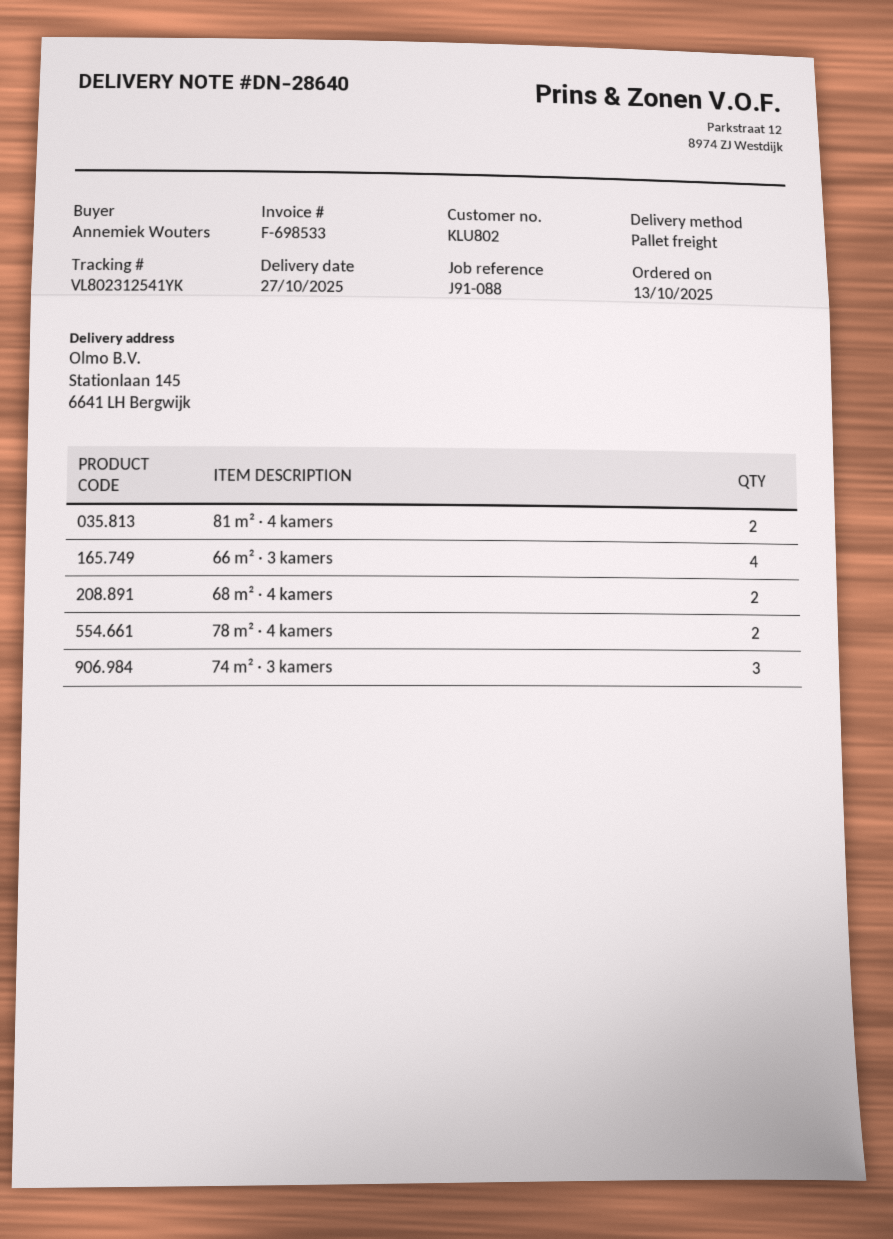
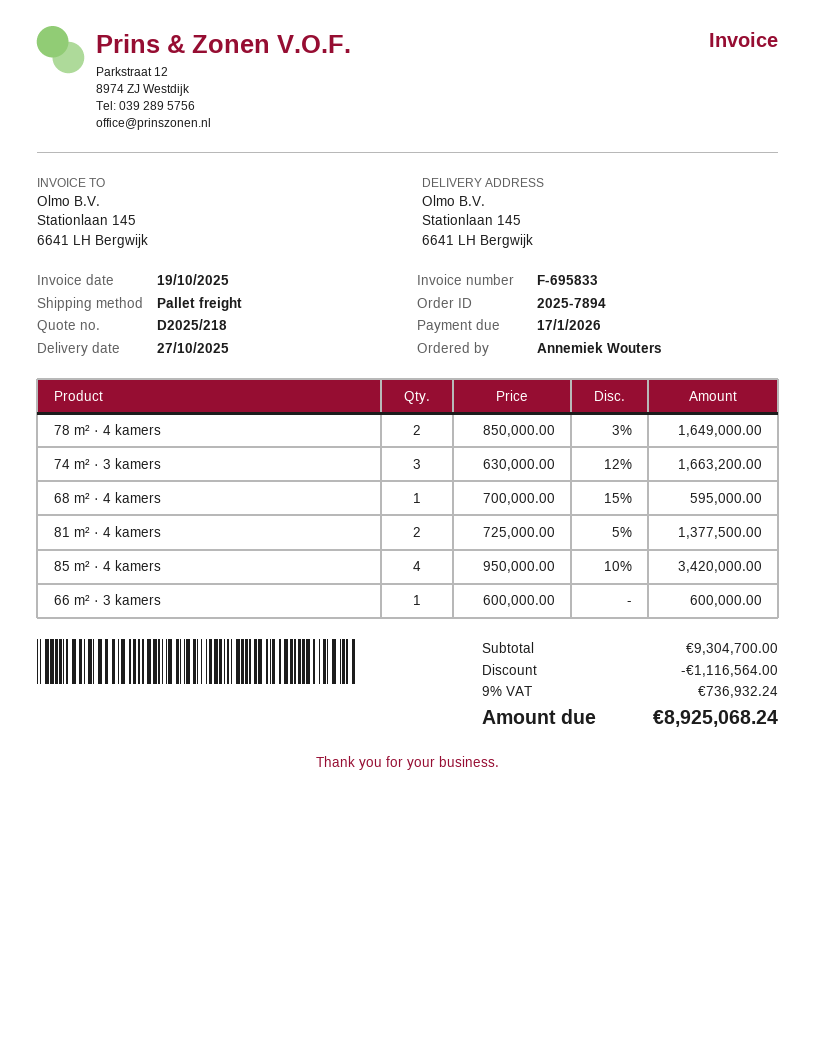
invoice number: F-698533 -> F-695833
66 m² · 3 kamers: 4 -> 1
68 m² · 4 kamers: 2 -> 1
85 m² · 4 kamers: none -> 4

